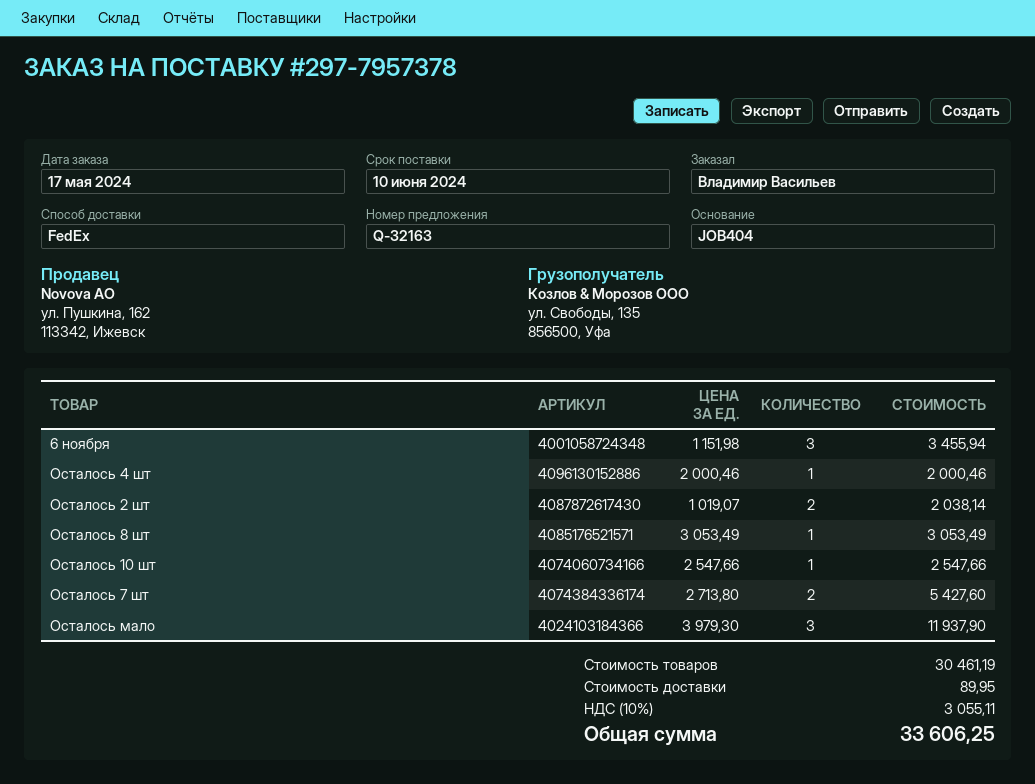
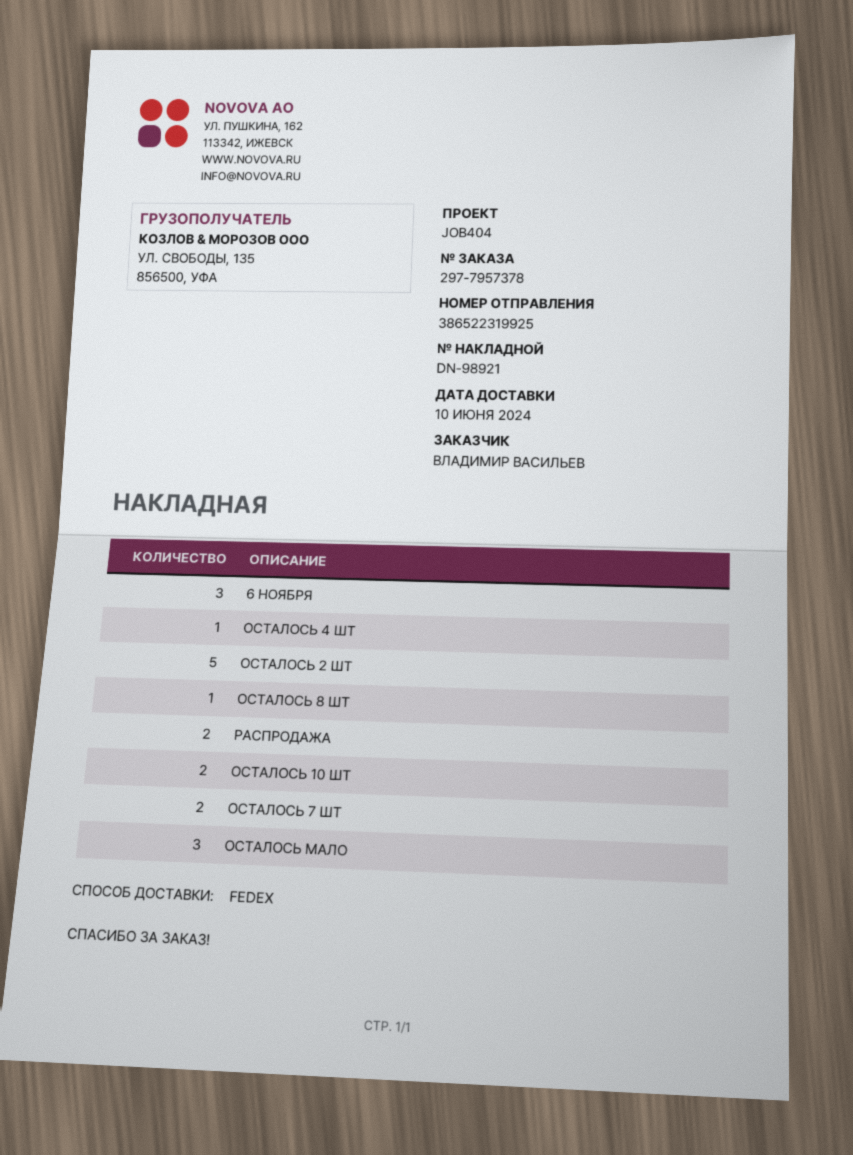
Осталось 2 шт: 2 -> 5
Осталось 10 шт: 1 -> 2
РАСПРОДАЖА: none -> 2

